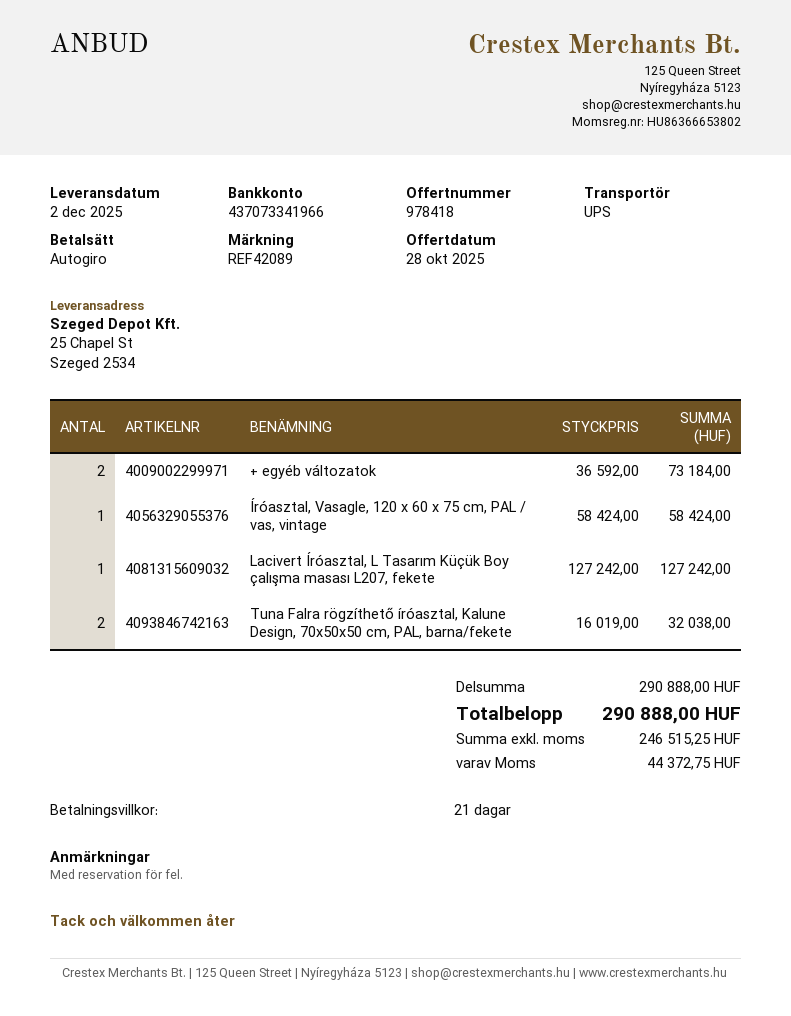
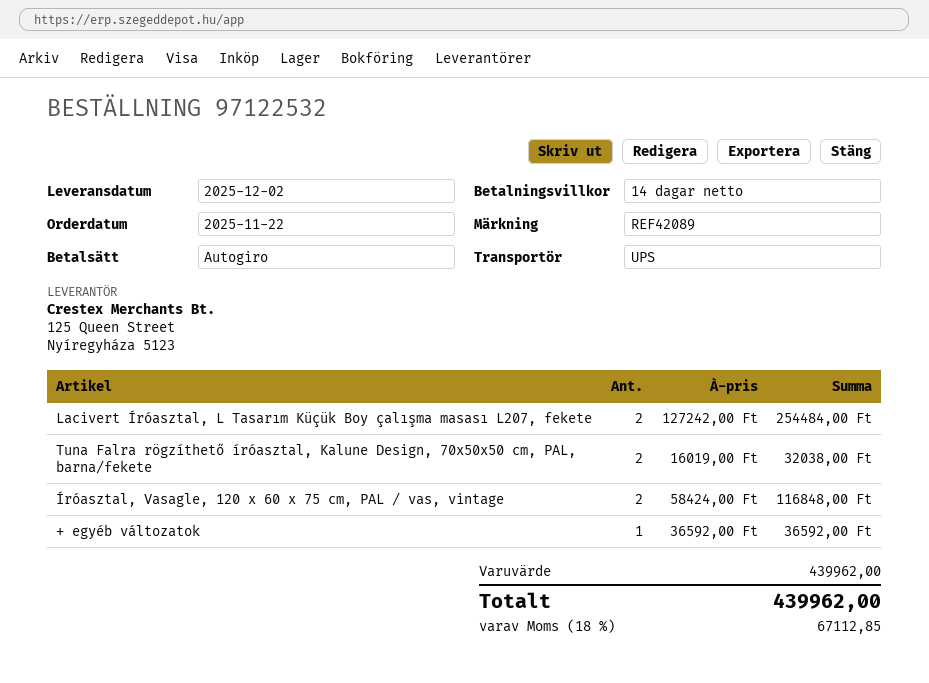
payment terms: 21 days -> 14 days
+ egyéb változatok: 2 x 36592.00 = 73184.00 -> 1 x 36592.00 = 36592.00
Íróasztal, Vasagle, 120 x 60 x 75 cm, PAL / vas, vintage: 1 x 58424.00 = 58424.00 -> 2 x 58424.00 = 116848.00
Lacivert Íróasztal, L Tasarım Küçük Boy çalışma masası L207, fekete: 1 x 127242.00 = 127242.00 -> 2 x 127242.00 = 254484.00
subtotal: 290888.00 -> 439962.00
tax: 44372.75 -> 67112.85
total: 290888.00 -> 439962.00

